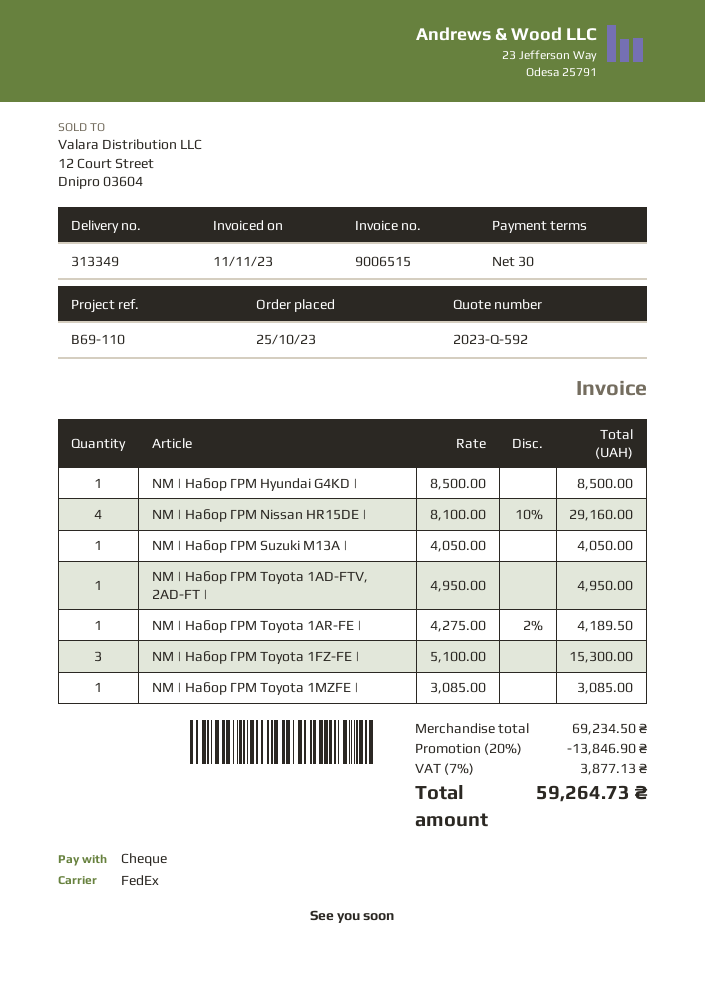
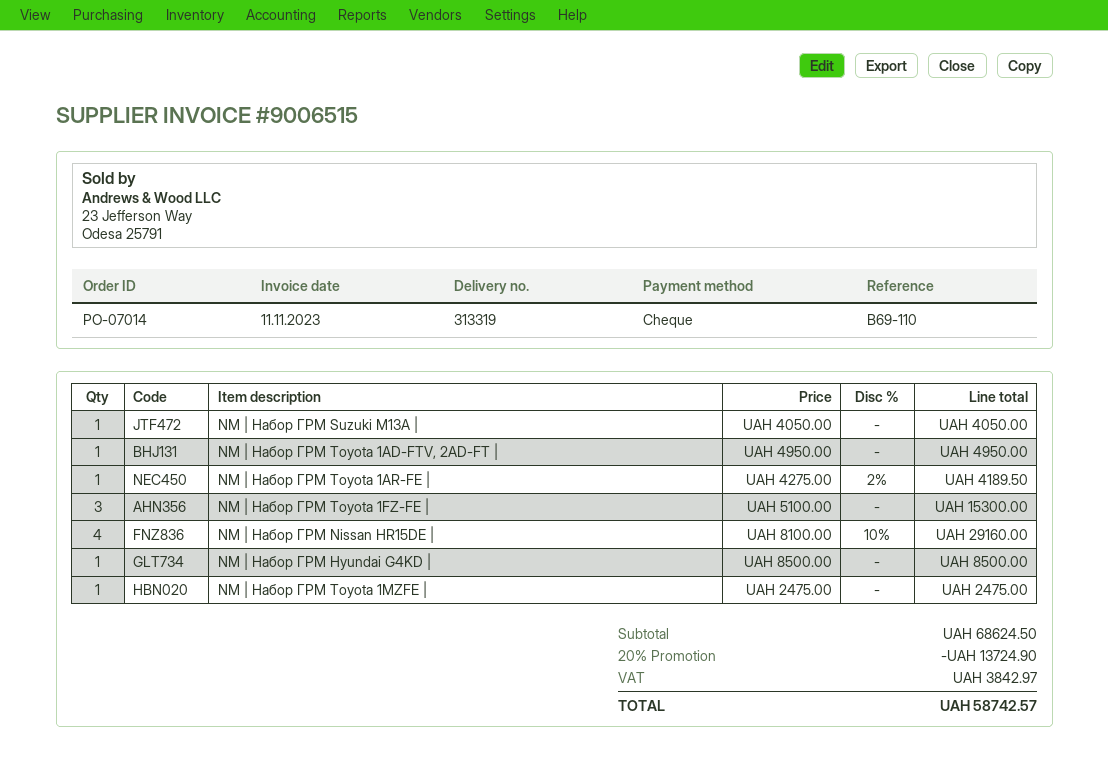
delivery note number: 313349 -> 313319
NM | Набор ГРМ Toyota 1MZFE |: 1 x 3085.00 = 3085.00 -> 1 x 2475.00 = 2475.00
subtotal: 69234.50 -> 68624.50
discount: 20% = 13846.90 -> 20% = 13724.90
tax: 3877.13 -> 3842.97
total: 59264.73 -> 58742.57

